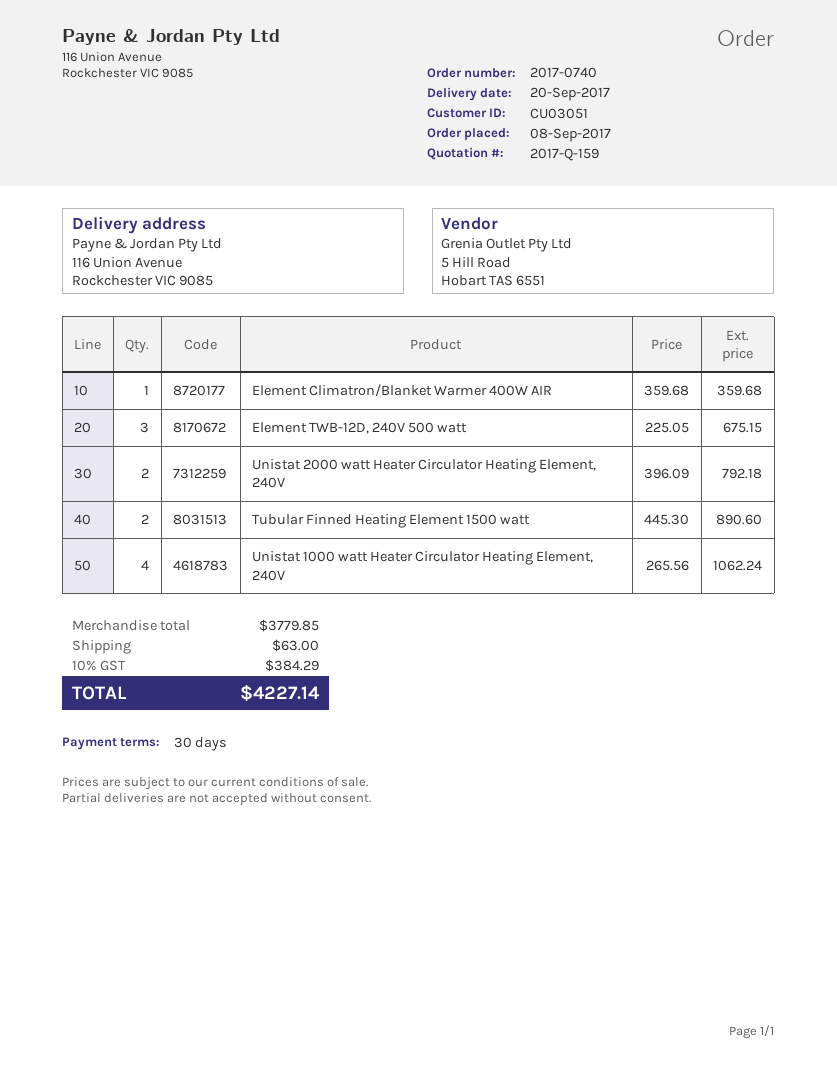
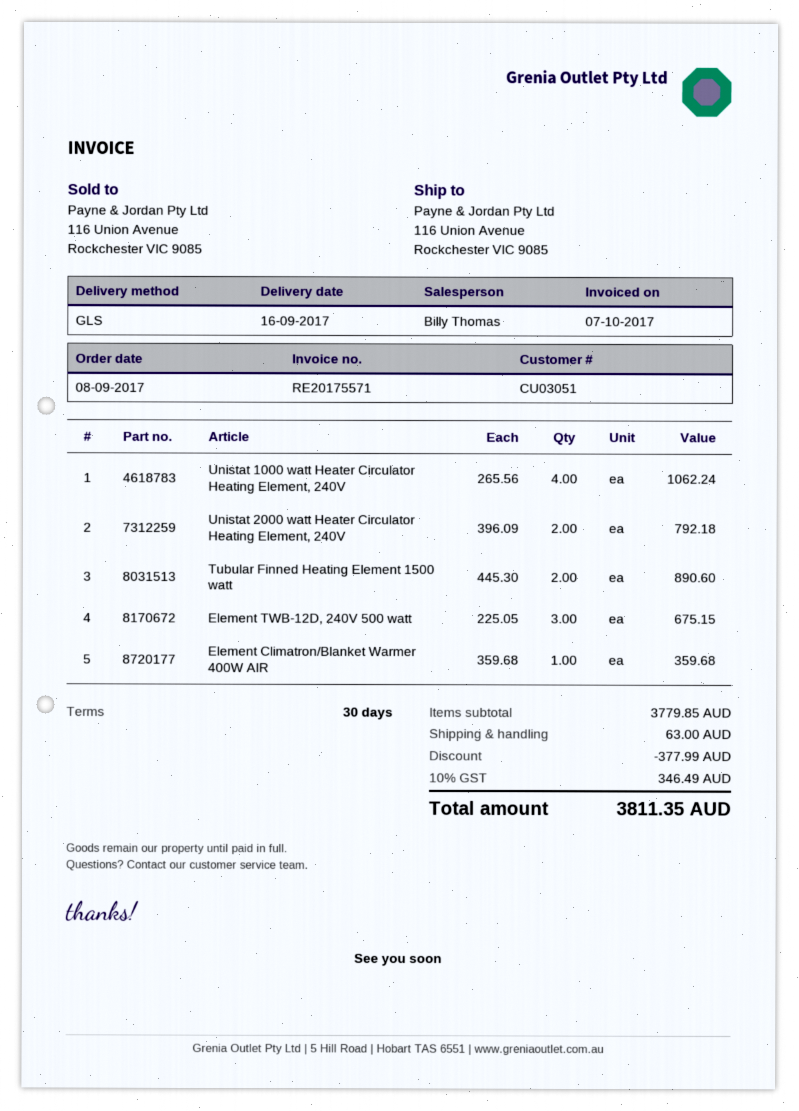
delivery date: 2017-09-20 -> 2017-09-16
discount: none -> 377.99
tax: 10% = 384.29 -> 10% = 346.49
total: 4227.14 -> 3811.35

